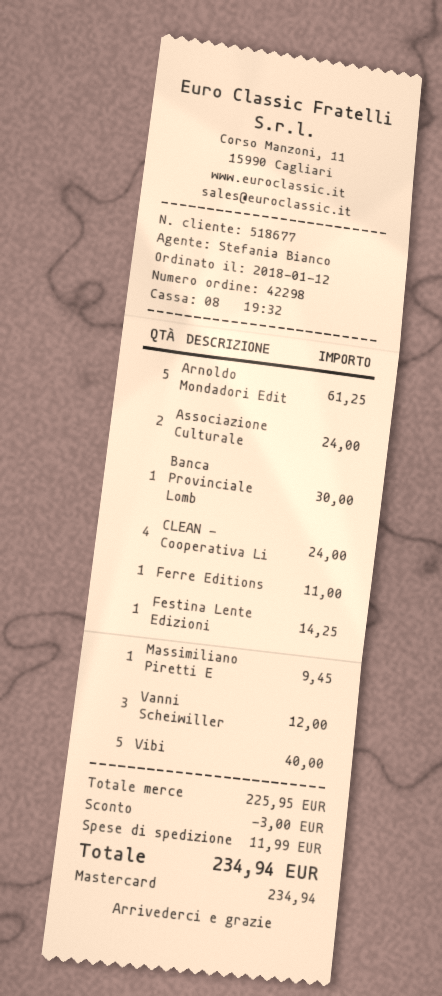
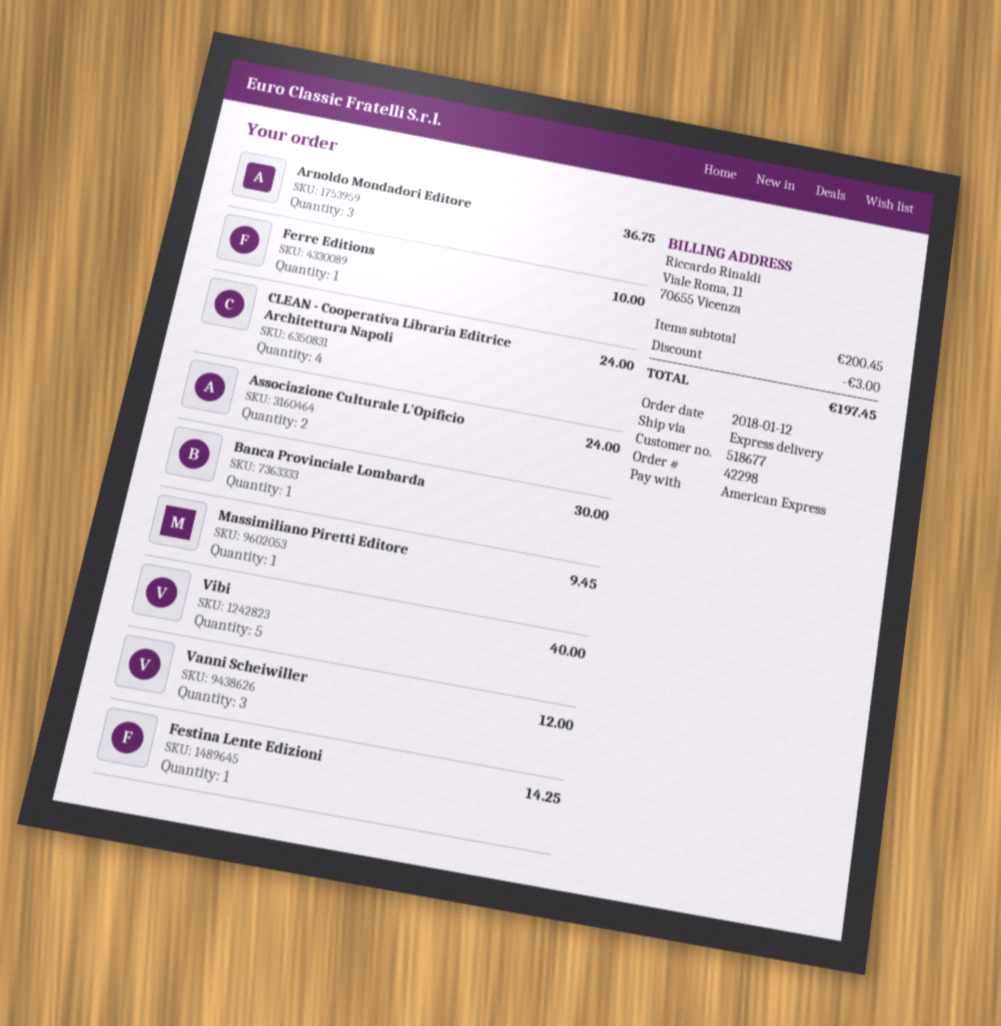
payment method: Mastercard -> American Express
Arnoldo Mondadori Edit: 5 for 61.25 -> 3 for 36.75
Ferre Editions: 1 for 11.00 -> 1 for 10.00
subtotal: 225.95 -> 200.45
shipping: 11.99 -> none
total: 234.94 -> 197.45

